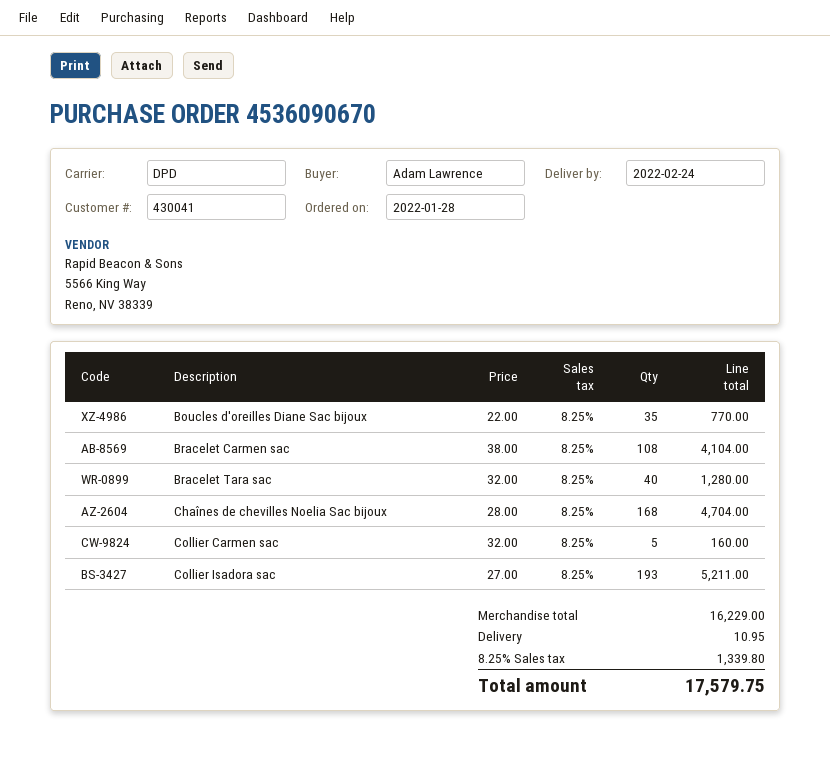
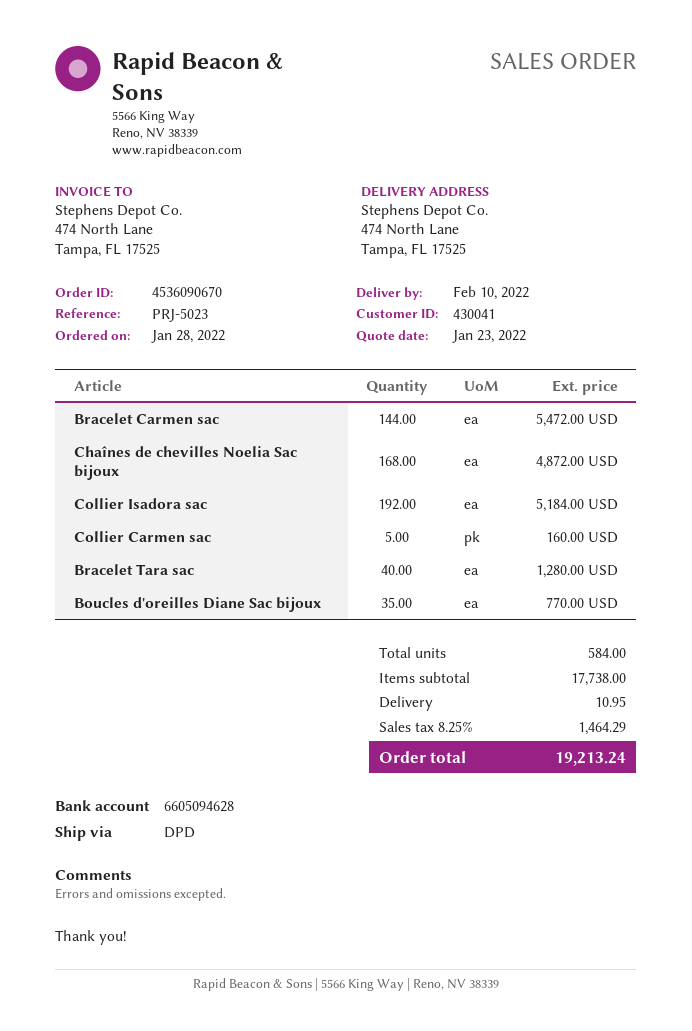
delivery date: 2022-02-24 -> 2022-02-10
Bracelet Carmen sac: 108 for 4104.00 -> 144 for 5472.00
Chaînes de chevilles Noelia Sac bijoux: 168 for 4704.00 -> 168 for 4872.00
Collier Isadora sac: 193 for 5211.00 -> 192 for 5184.00
subtotal: 16229.00 -> 17738.00
tax: 8.25% = 1339.80 -> 8.25% = 1464.29
total: 17579.75 -> 19213.24

